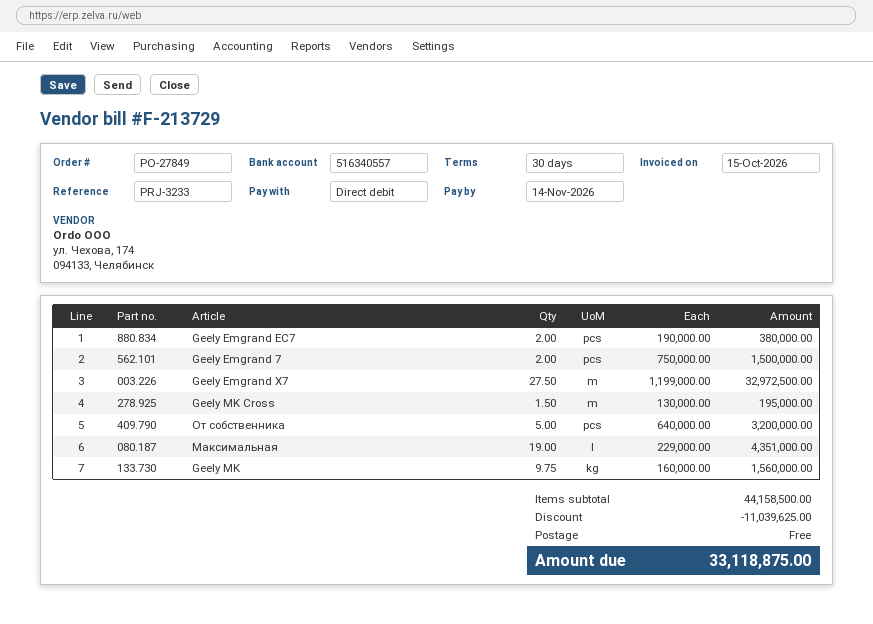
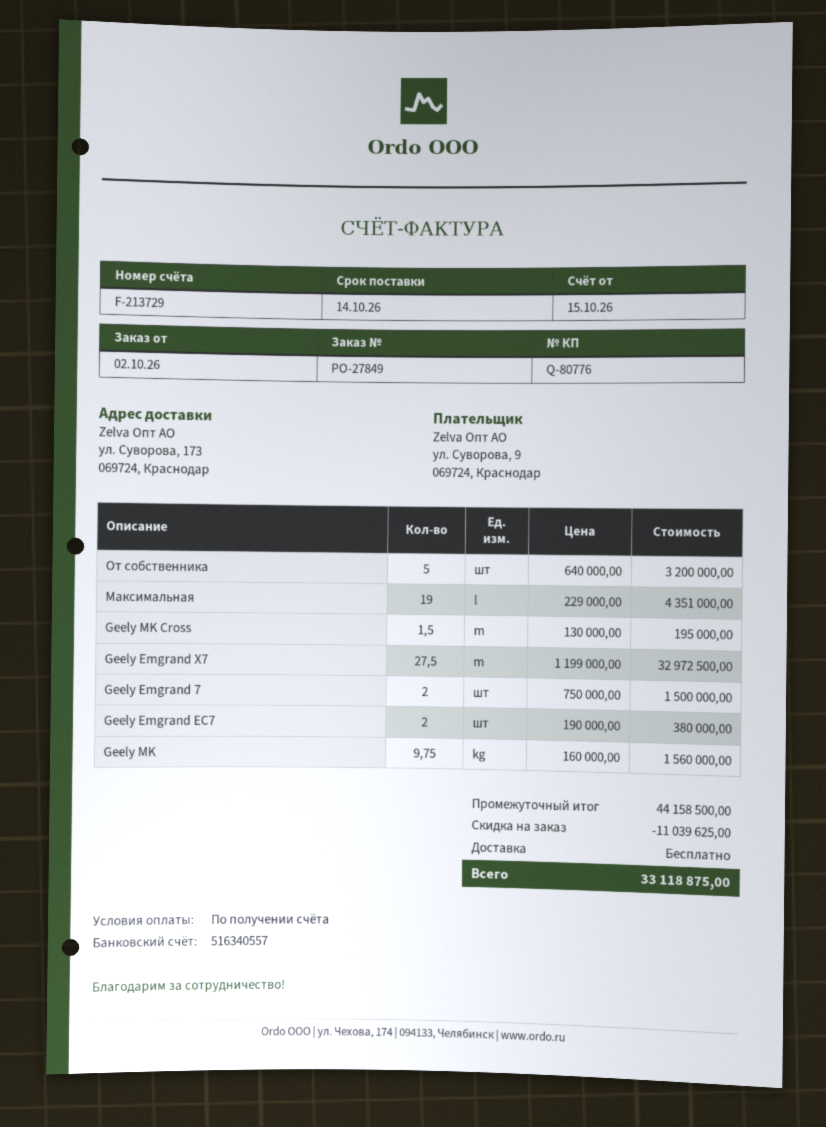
payment terms: 30 days -> on receipt

